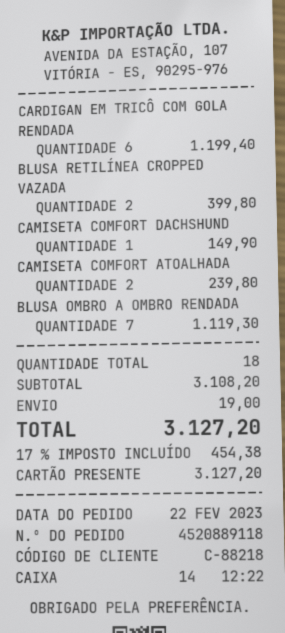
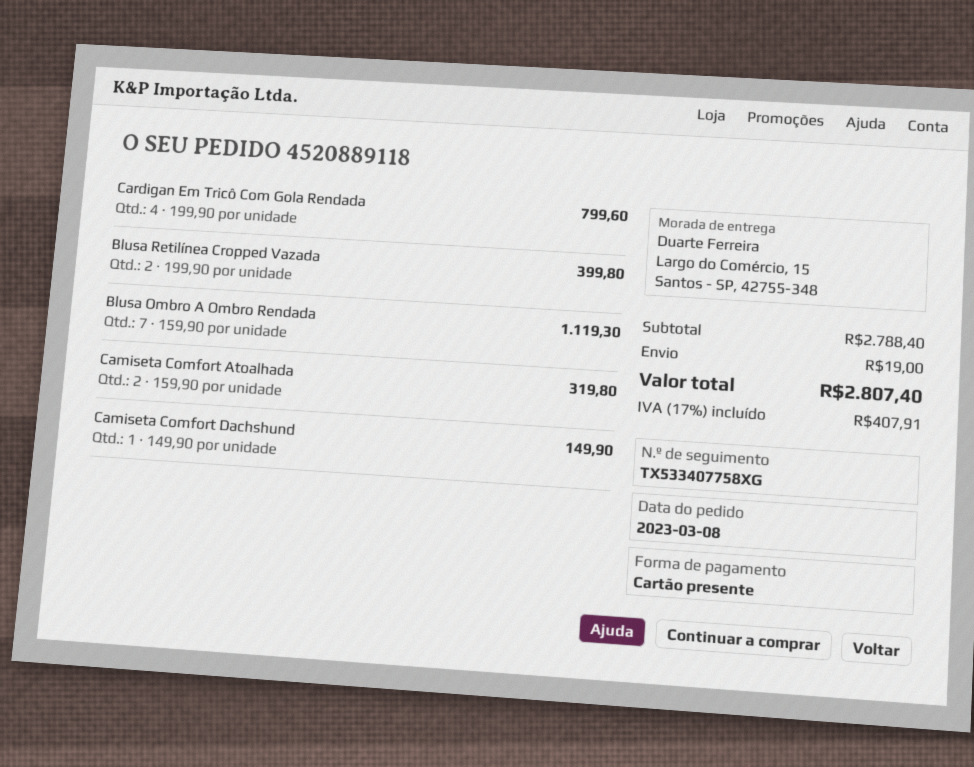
order date: 2023-02-22 -> 2023-03-08
CARDIGAN EM TRICÔ COM GOLA RENDADA: 6 for 1199.40 -> 4 for 799.60
CAMISETA COMFORT ATOALHADA: 2 for 239.80 -> 2 for 319.80
subtotal: 3108.20 -> 2788.40
tax: 17% = 454.38 -> 17% = 407.91
total: 3127.20 -> 2807.40

